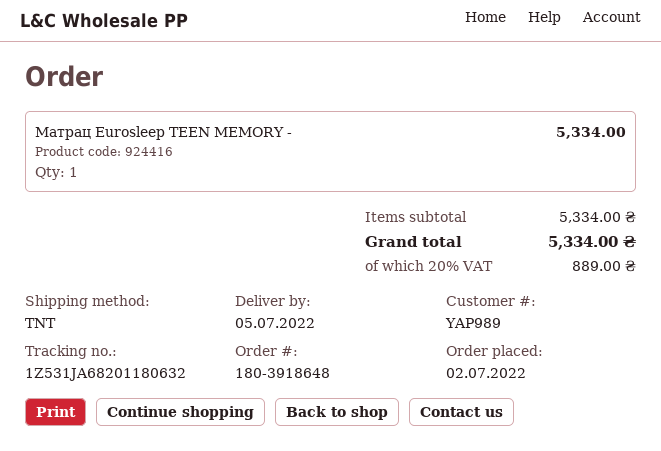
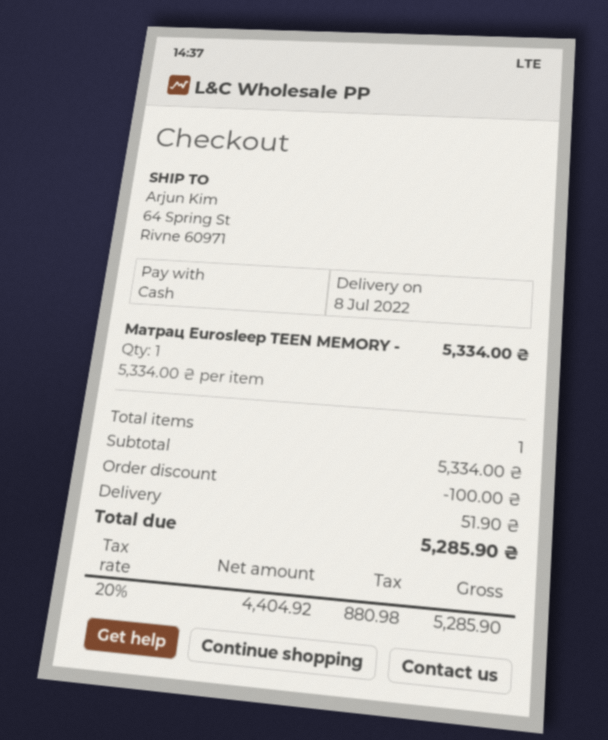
delivery date: 2022-07-05 -> 2022-07-08
discount: none -> 100.00
shipping: none -> 51.90
tax: 20% = 889.00 -> 20% = 880.98
total: 5334.00 -> 5285.90

